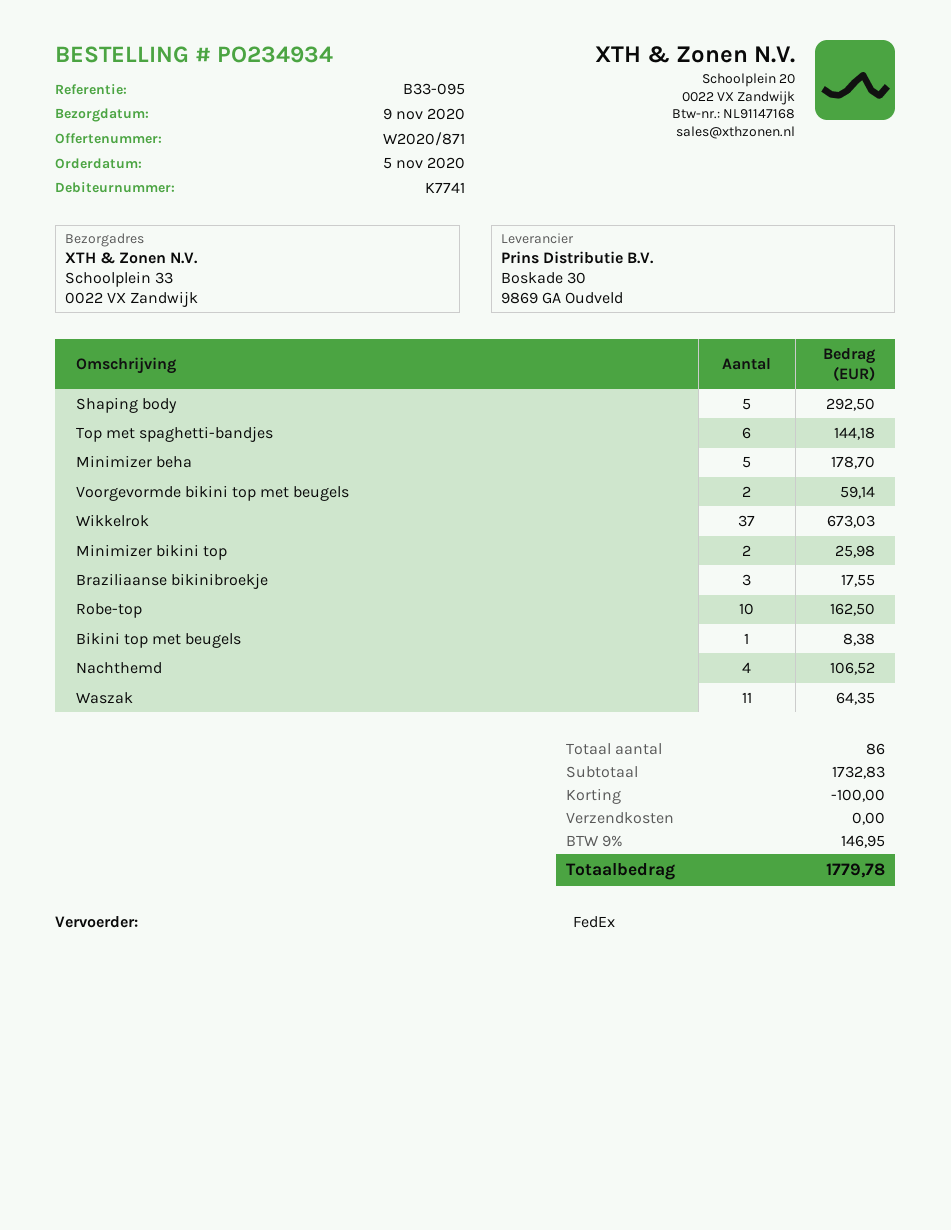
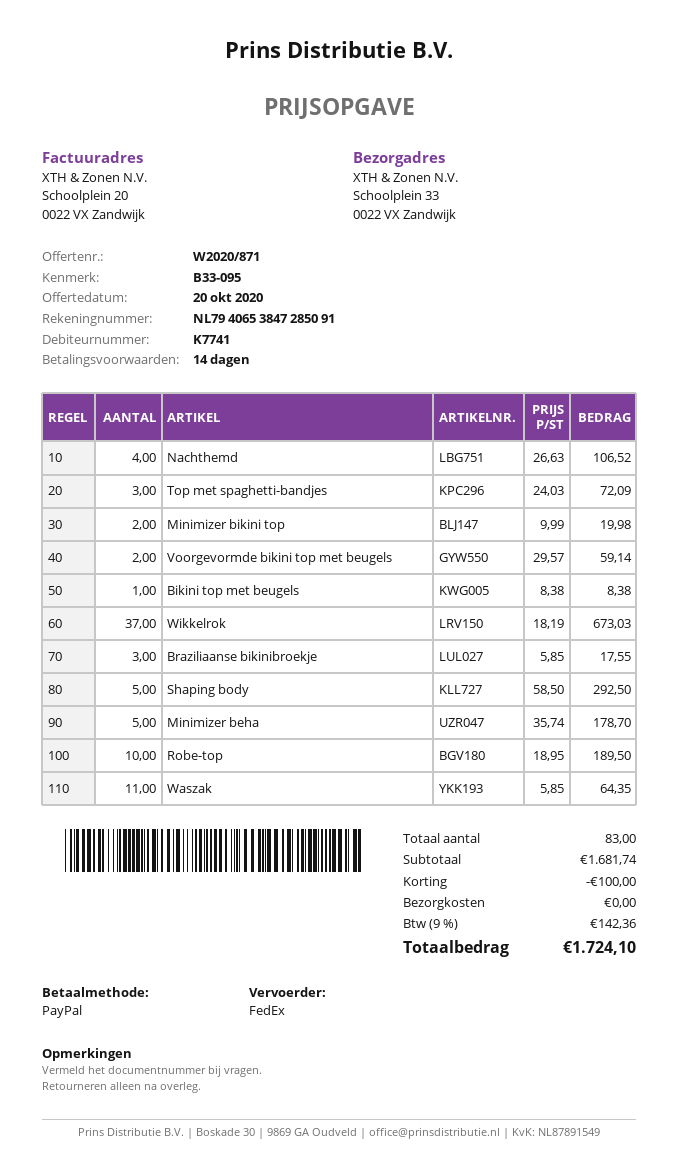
Top met spaghetti-bandjes: 6 for 144.18 -> 3 for 72.09
Minimizer bikini top: 2 for 25.98 -> 2 for 19.98
Robe-top: 10 for 162.50 -> 10 for 189.50
total quantity: 86 -> 83
subtotal: 1732.83 -> 1681.74
tax: 9% = 146.95 -> 9% = 142.36
total: 1779.78 -> 1724.10

